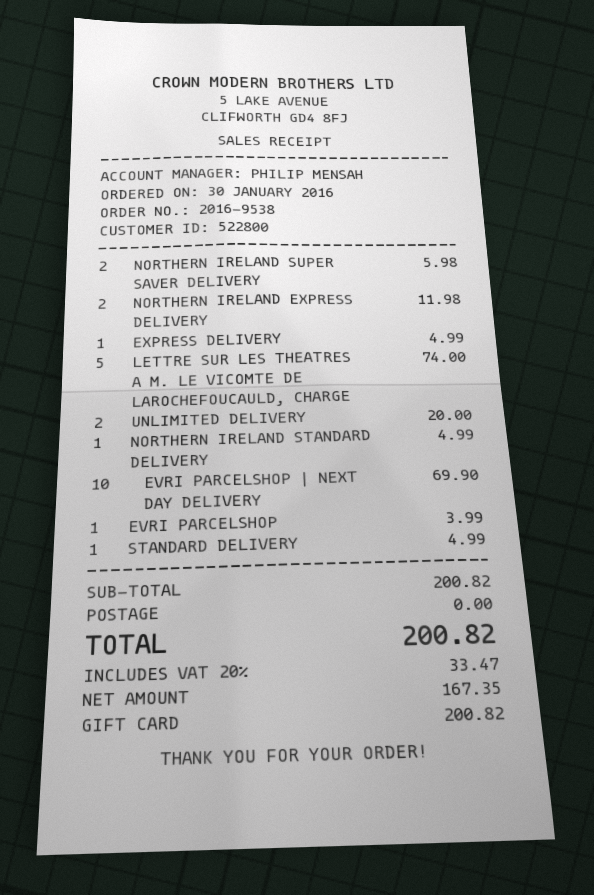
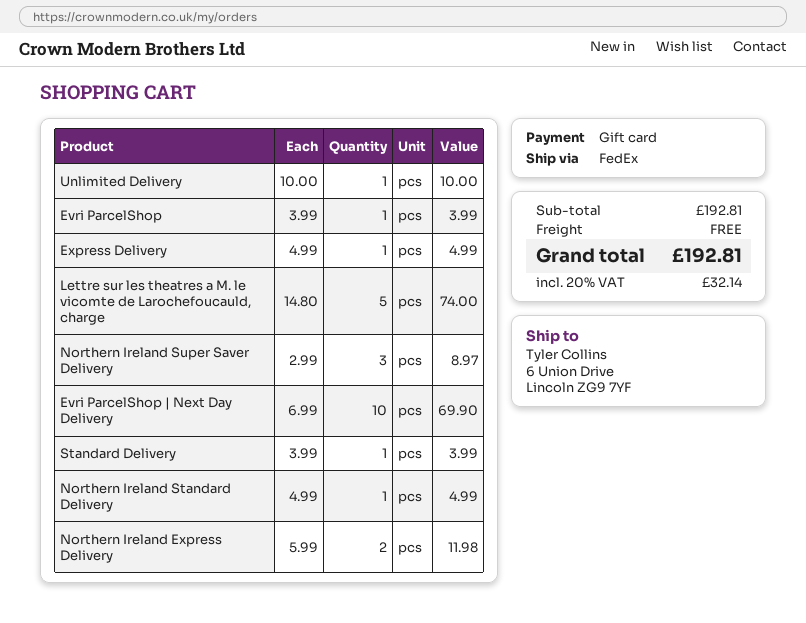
NORTHERN IRELAND SUPER SAVER DELIVERY: 2 for 5.98 -> 3 for 8.97
UNLIMITED DELIVERY: 2 for 20.00 -> 1 for 10.00
STANDARD DELIVERY: 1 for 4.99 -> 1 for 3.99
subtotal: 200.82 -> 192.81
tax: 20% = 33.47 -> 20% = 32.14
total: 200.82 -> 192.81

